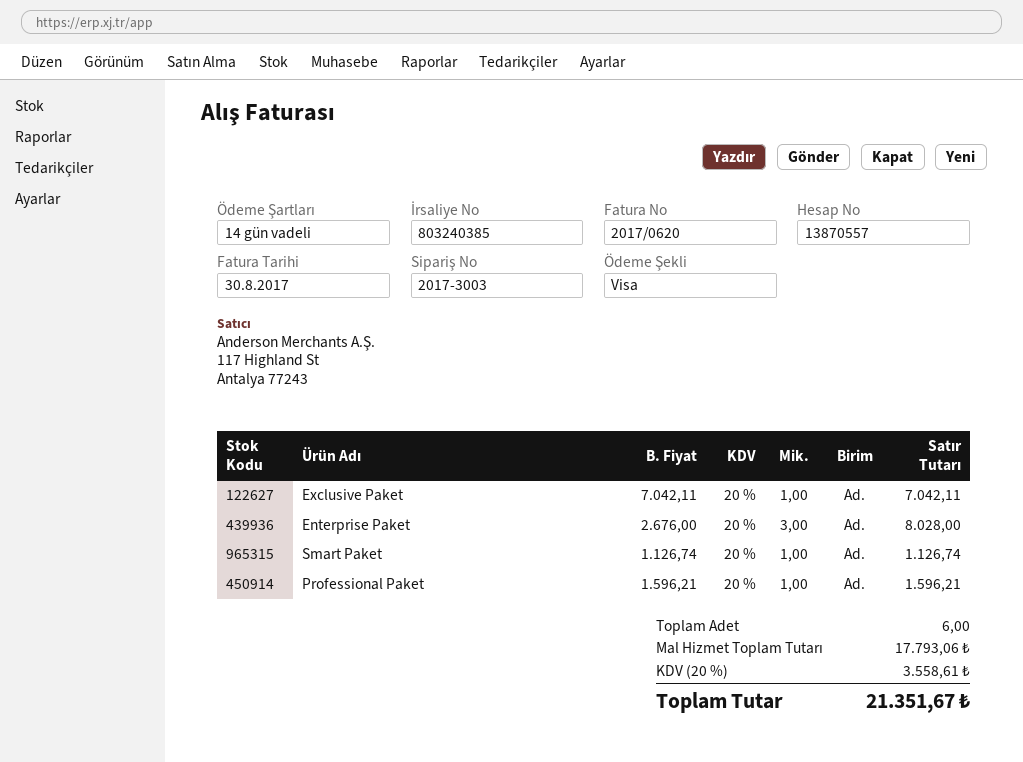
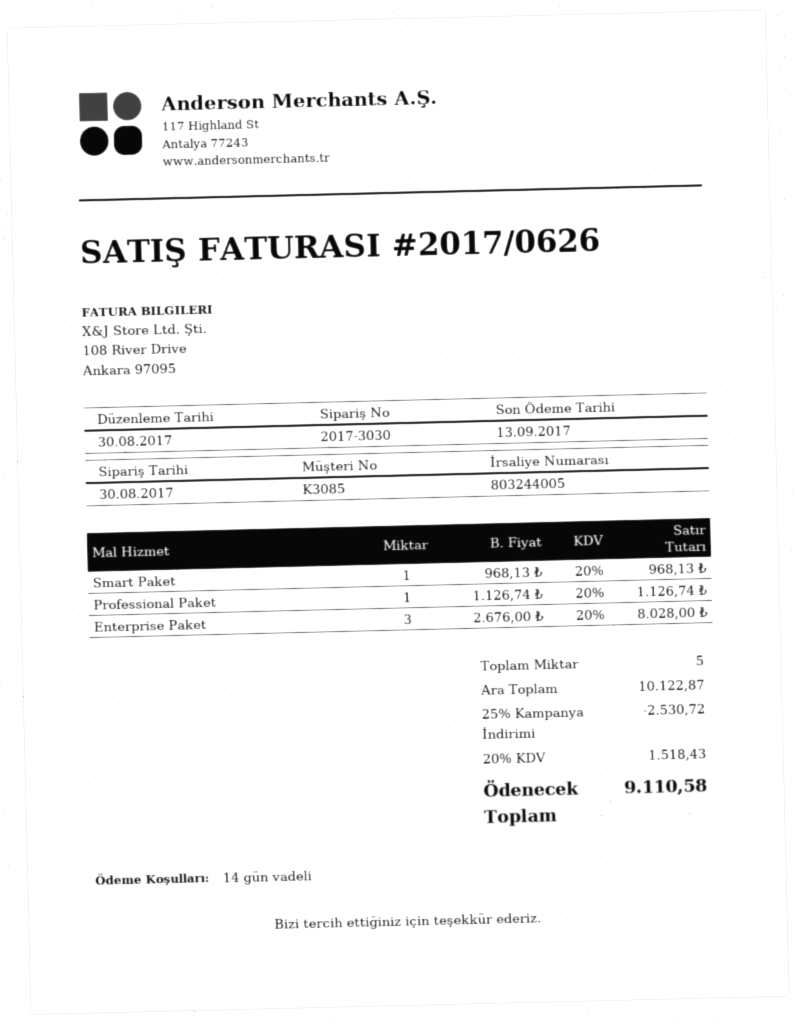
order number: 2017-3003 -> 2017-3030
delivery note number: 803240385 -> 803244005
invoice number: 2017/0620 -> 2017/0626
Exclusive Paket: 1 x 7042.11 = 7042.11 -> none
Smart Paket: 1 x 1126.74 = 1126.74 -> 1 x 968.13 = 968.13
Professional Paket: 1 x 1596.21 = 1596.21 -> 1 x 1126.74 = 1126.74
total quantity: 6 -> 5
subtotal: 17793.06 -> 10122.87
discount: none -> 25% = 2530.72
tax: 20% = 3558.61 -> 20% = 1518.43
total: 21351.67 -> 9110.58

